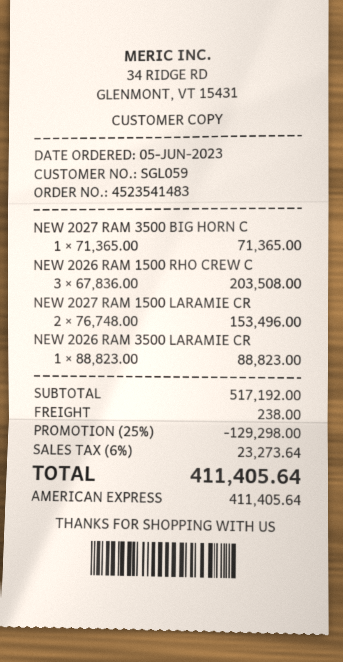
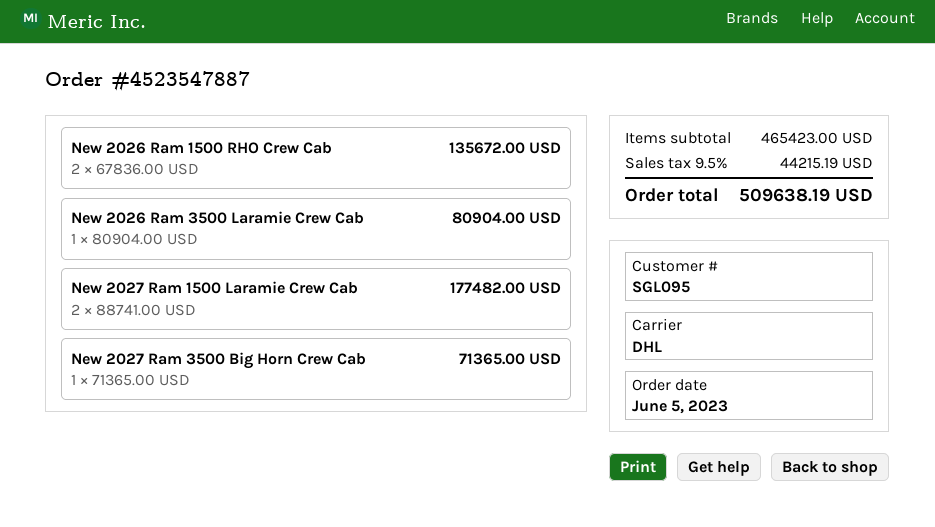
order number: 4523541483 -> 4523547887
customer number: SGL059 -> SGL095
NEW 2026 RAM 1500 RHO CREW C: 3 x 67836.00 = 203508.00 -> 2 x 67836.00 = 135672.00
NEW 2027 RAM 1500 LARAMIE CR: 2 x 76748.00 = 153496.00 -> 2 x 88741.00 = 177482.00
NEW 2026 RAM 3500 LARAMIE CR: 1 x 88823.00 = 88823.00 -> 1 x 80904.00 = 80904.00
subtotal: 517192.00 -> 465423.00
discount: 25% = 129298.00 -> none
shipping: 238.00 -> none
tax: 6% = 23273.64 -> 9.5% = 44215.19
total: 411405.64 -> 509638.19

